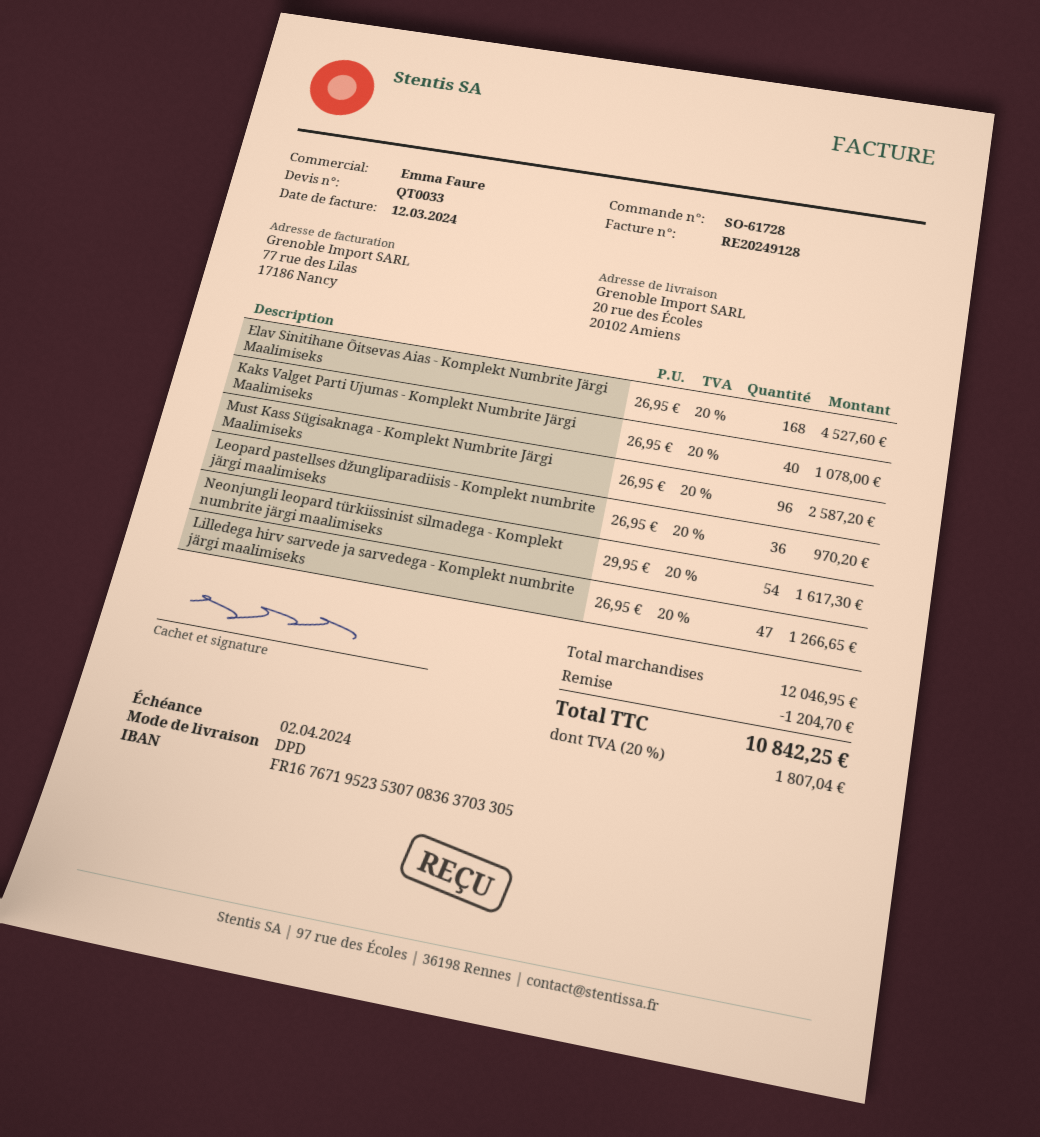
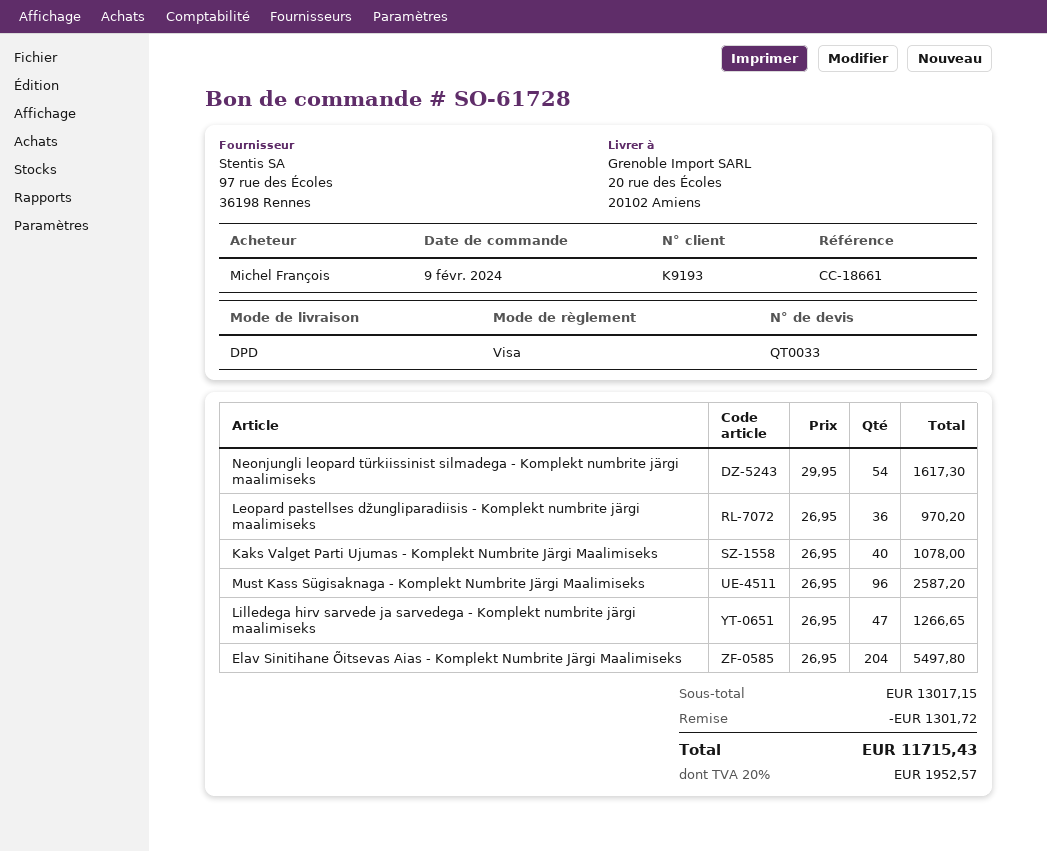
Elav Sinitihane Õitsevas Aias - Komplekt Numbrite Järgi Maalimiseks: 168 x 26.95 = 4527.60 -> 204 x 26.95 = 5497.80
subtotal: 12046.95 -> 13017.15
discount: 1204.70 -> 1301.72
tax: 20% = 1807.04 -> 20% = 1952.57
total: 10842.25 -> 11715.43

